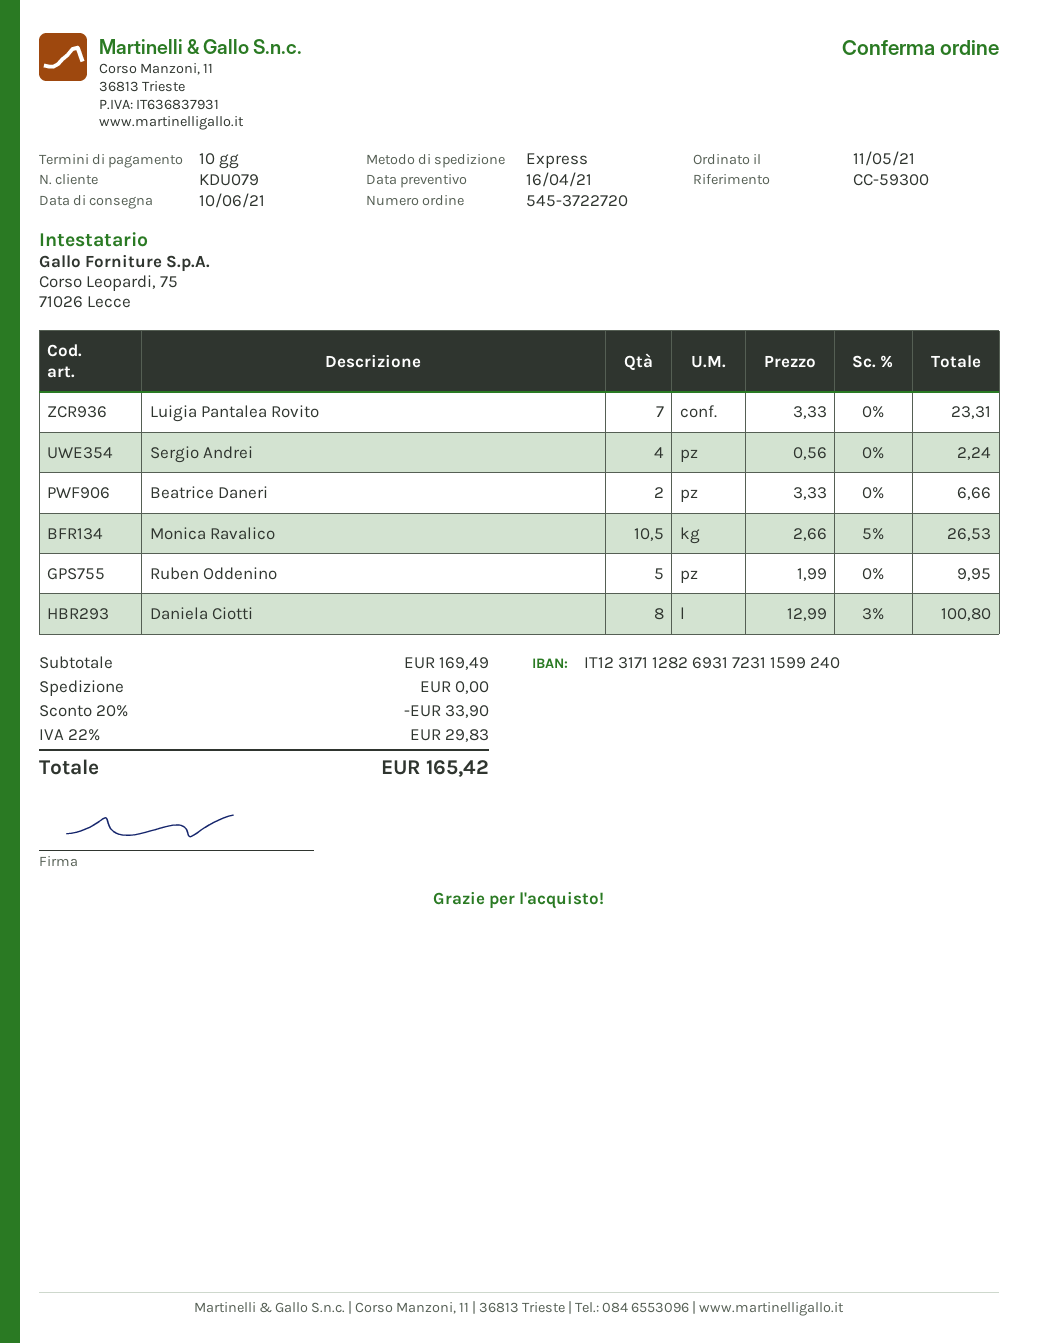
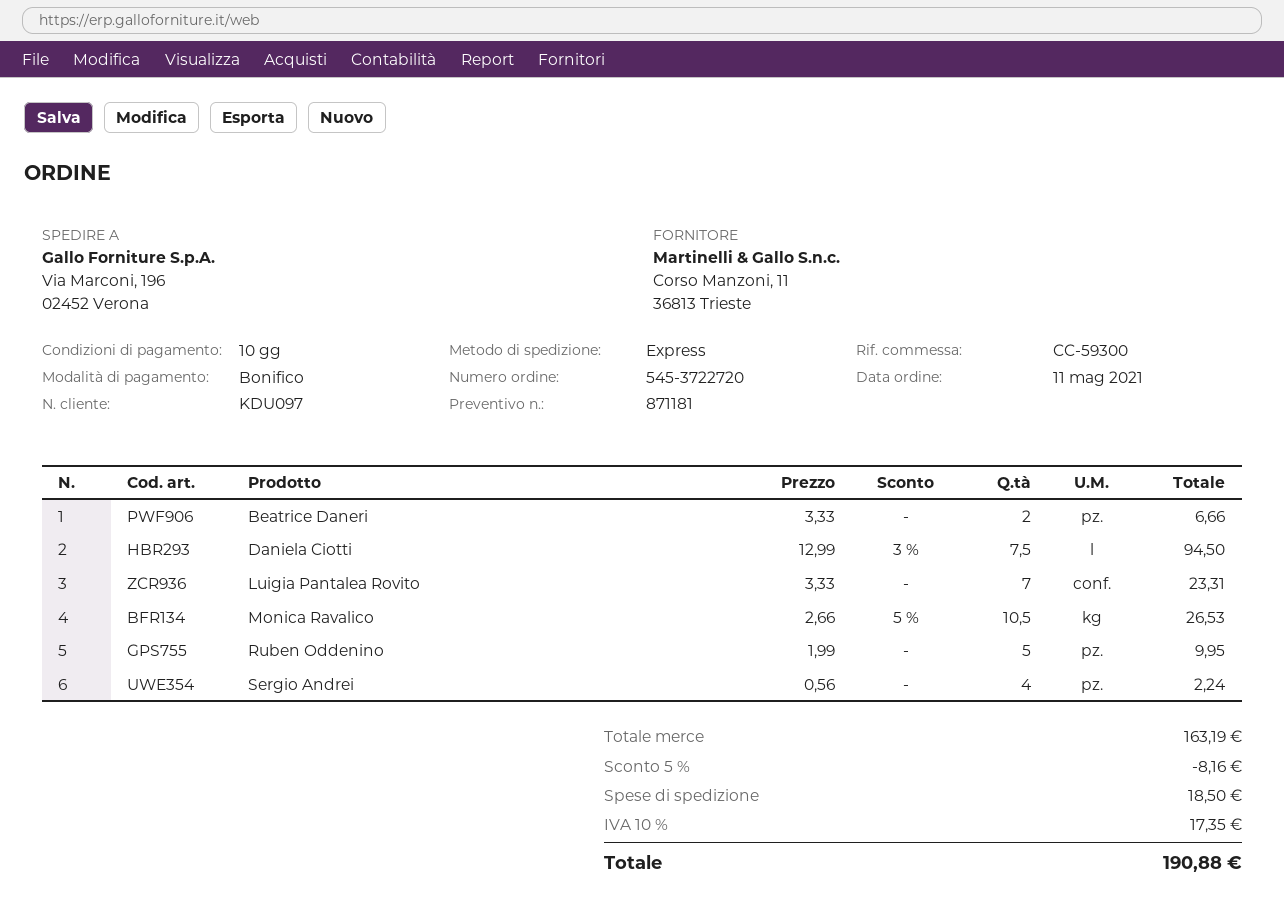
customer number: KDU079 -> KDU097
Daniela Ciotti: 8 x 12.99 - 3% = 100.80 -> 7.5 x 12.99 - 3% = 94.50
subtotal: 169.49 -> 163.19
discount: 20% = 33.90 -> 5% = 8.16
shipping: 0.00 -> 18.50
tax: 22% = 29.83 -> 10% = 17.35
total: 165.42 -> 190.88

